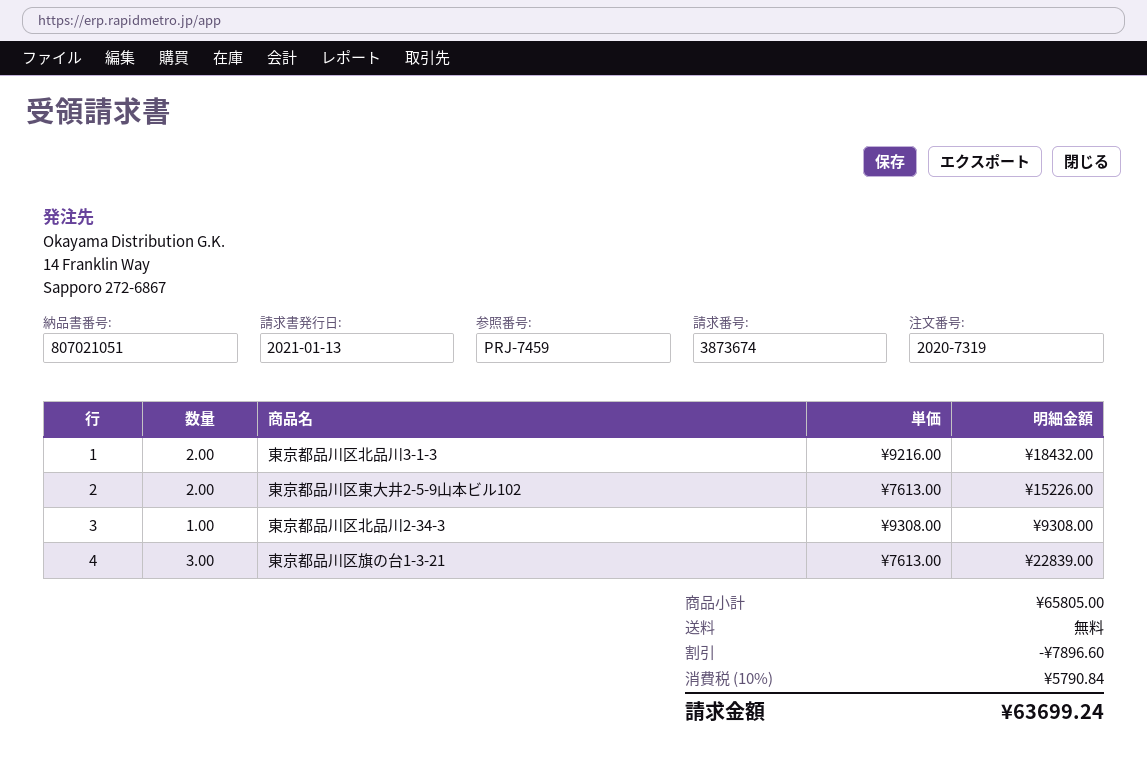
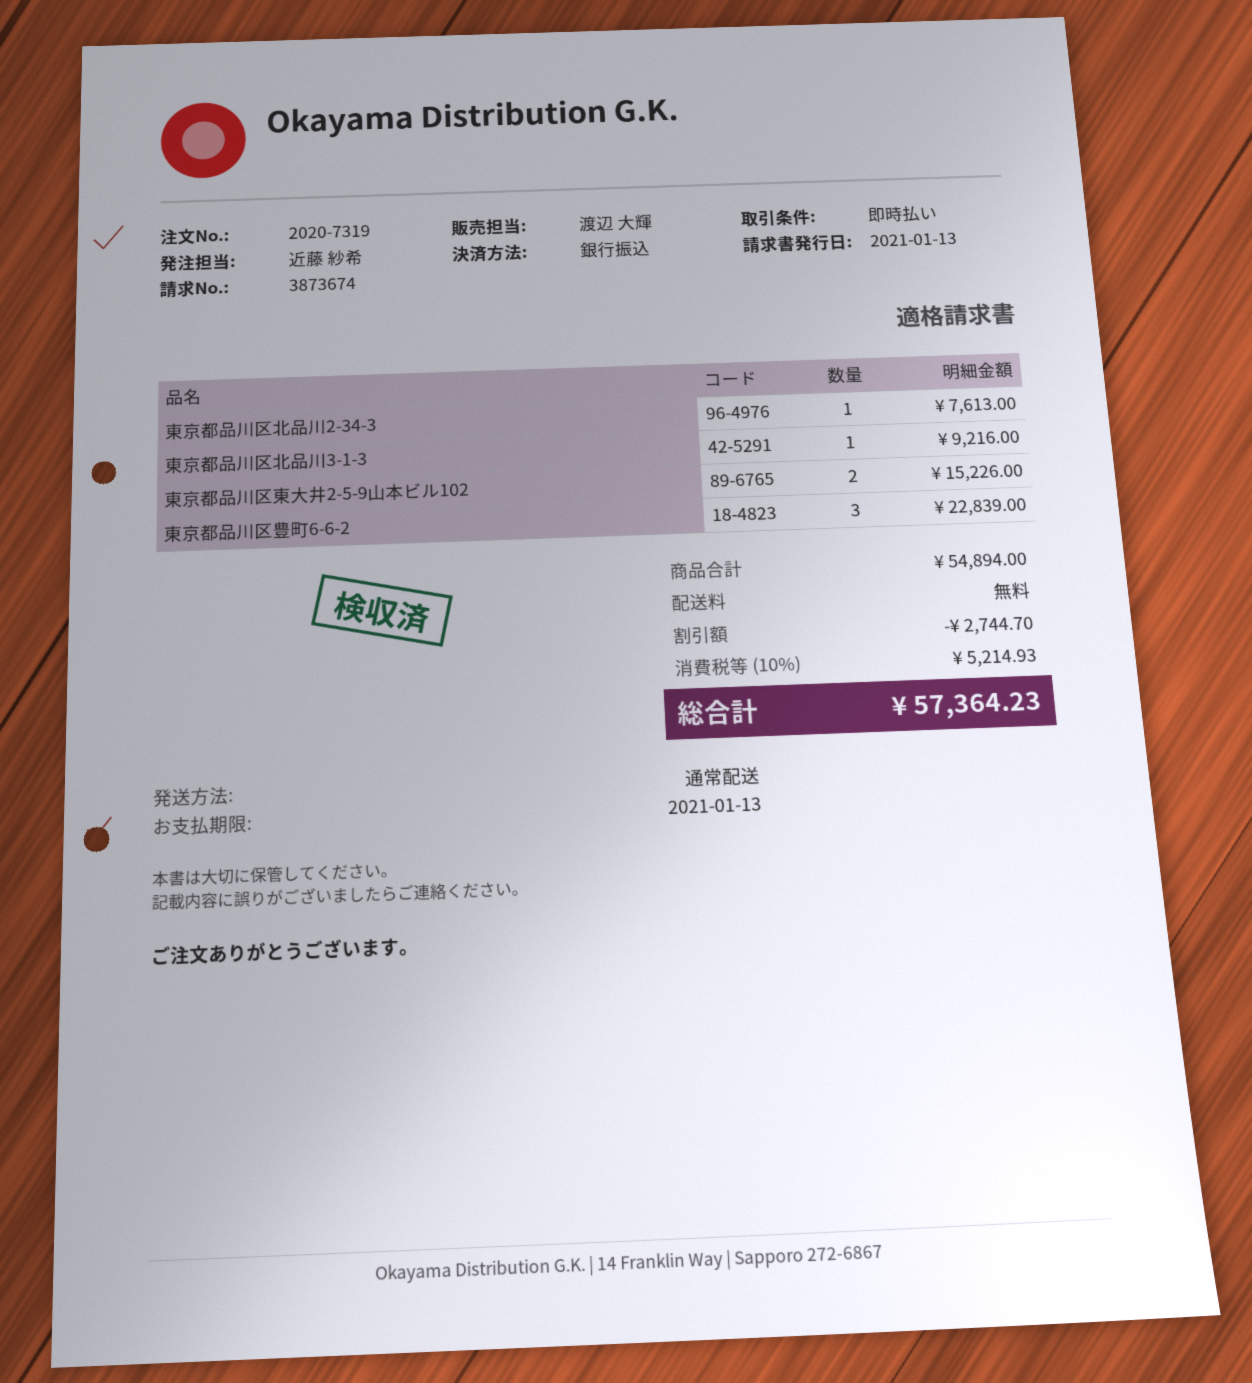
東京都品川区北品川3-1-3: 2 for 18432.00 -> 1 for 9216.00
東京都品川区北品川2-34-3: 1 for 9308.00 -> 1 for 7613.00
東京都品川区旗の台1-3-21: 3 for 22839.00 -> none
東京都品川区豊町6-6-2: none -> 3 for 22839.00
subtotal: 65805.00 -> 54894.00
discount: 7896.60 -> 2744.70
tax: 10% = 5790.84 -> 10% = 5214.93
total: 63699.24 -> 57364.23

